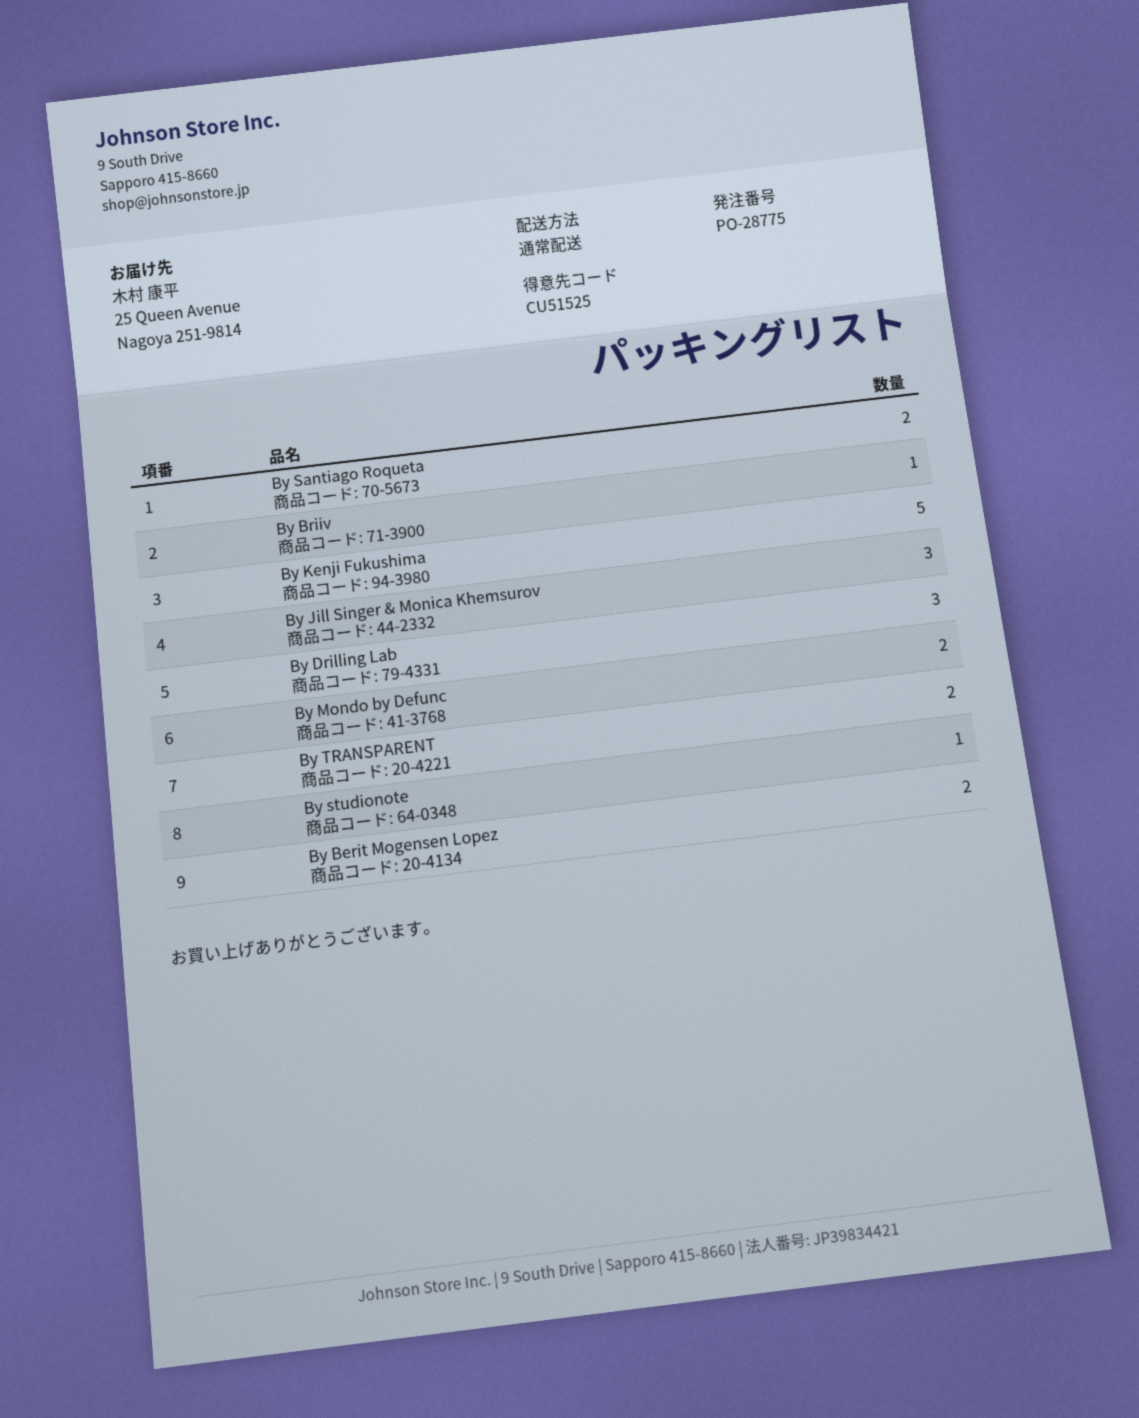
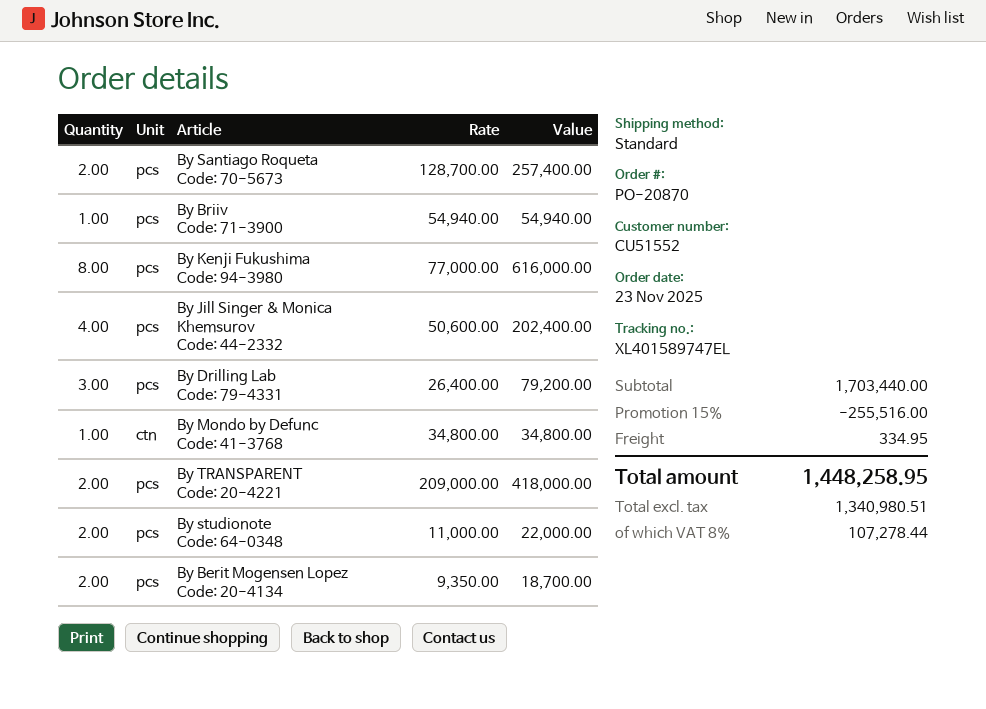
order number: PO-28775 -> PO-20870
customer number: CU51525 -> CU51552
By Kenji Fukushima: 5 -> 8
By Jill Singer & Monica Khemsurov: 3 -> 4
By Mondo by Defunc: 2 -> 1
By studionote: 1 -> 2

